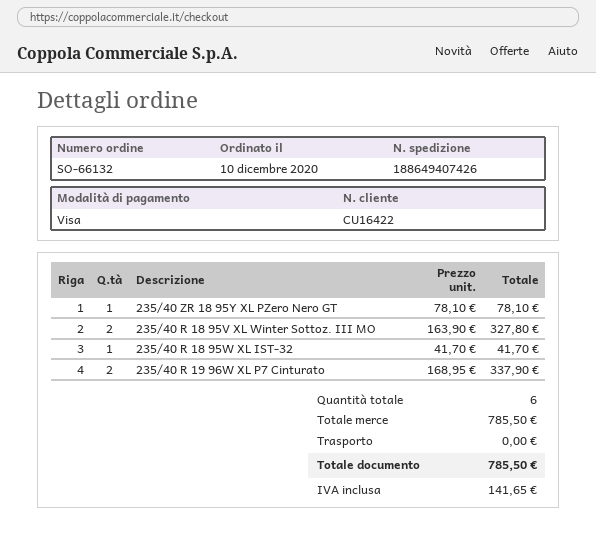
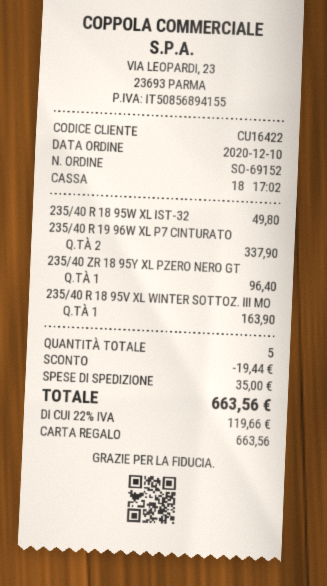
order number: SO-66132 -> SO-69152
payment method: Visa -> gift card
235/40 ZR 18 95Y XL PZero Nero GT: 1 for 78.10 -> 1 for 96.40
235/40 R 18 95V XL Winter Sottoz. III MO: 2 for 327.80 -> 1 for 163.90
235/40 R 18 95W XL IST-32: 1 for 41.70 -> 1 for 49.80
total quantity: 6 -> 5
discount: none -> 19.44
shipping: 0.00 -> 35.00
tax: 141.65 -> 119.66
total: 785.50 -> 663.56

